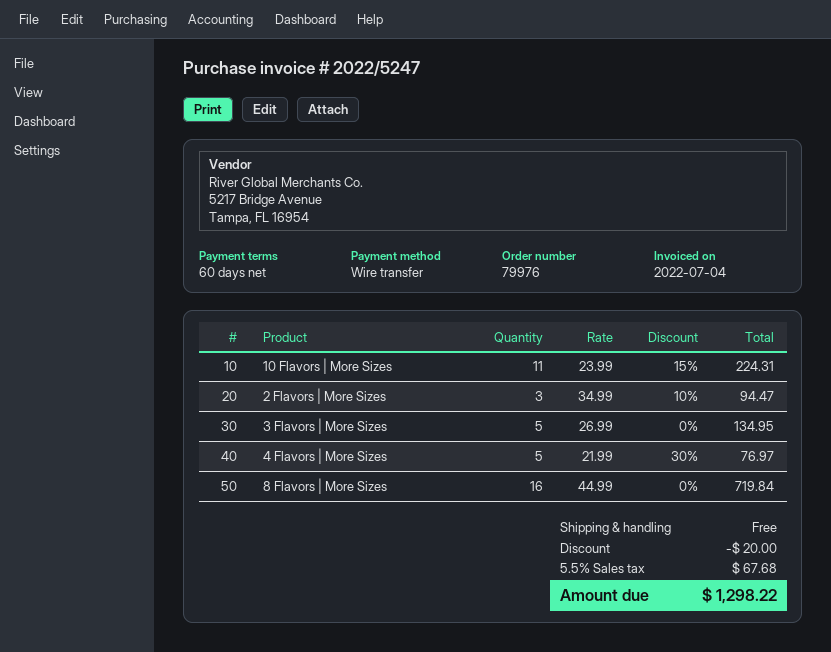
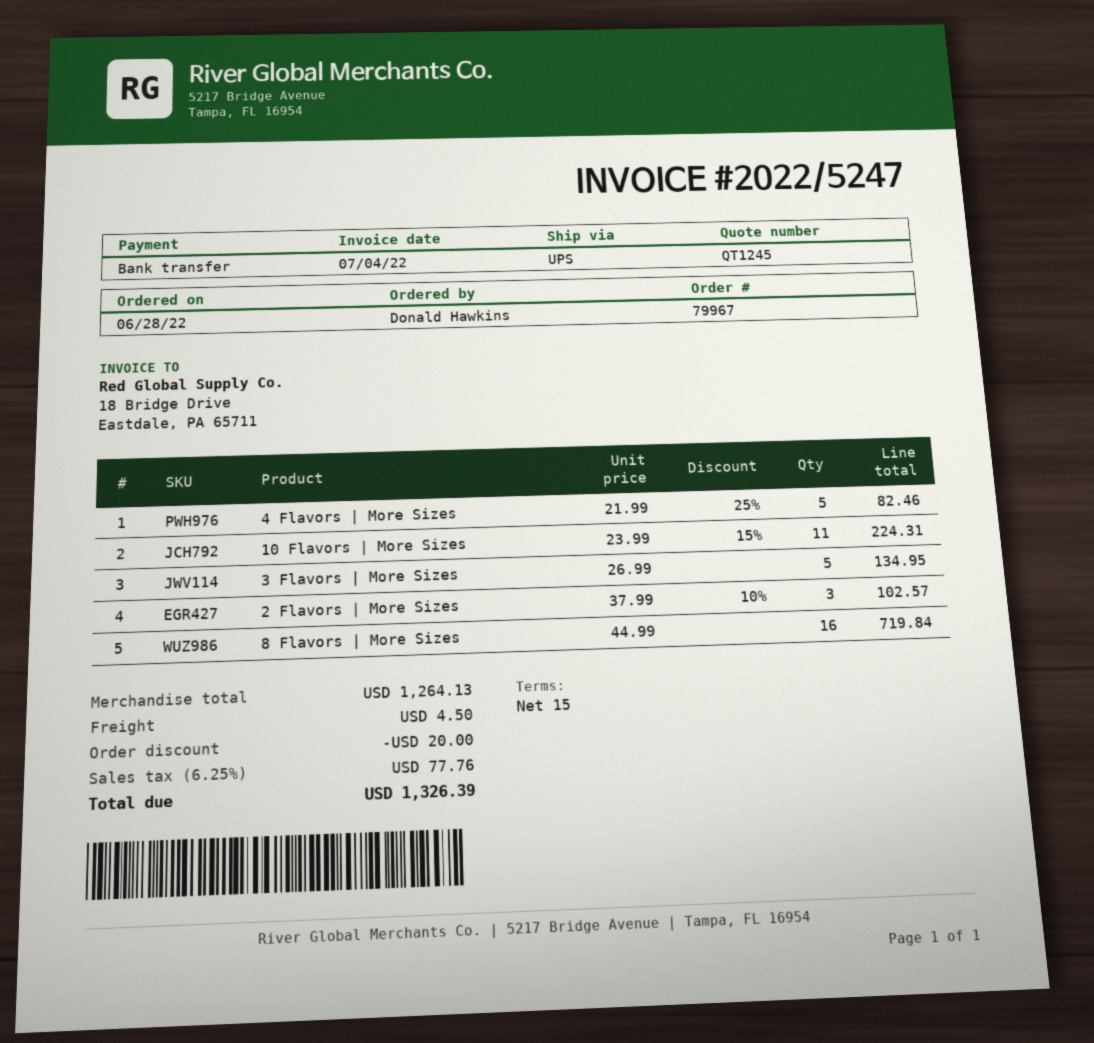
order number: 79976 -> 79967
payment terms: 60 days -> 15 days
2 Flavors | More Sizes: 3 x 34.99 - 10% = 94.47 -> 3 x 37.99 - 10% = 102.57
4 Flavors | More Sizes: 5 x 21.99 - 30% = 76.97 -> 5 x 21.99 - 25% = 82.46
shipping: 0.00 -> 4.50
tax: 5.5% = 67.68 -> 6.25% = 77.76
total: 1298.22 -> 1326.39

